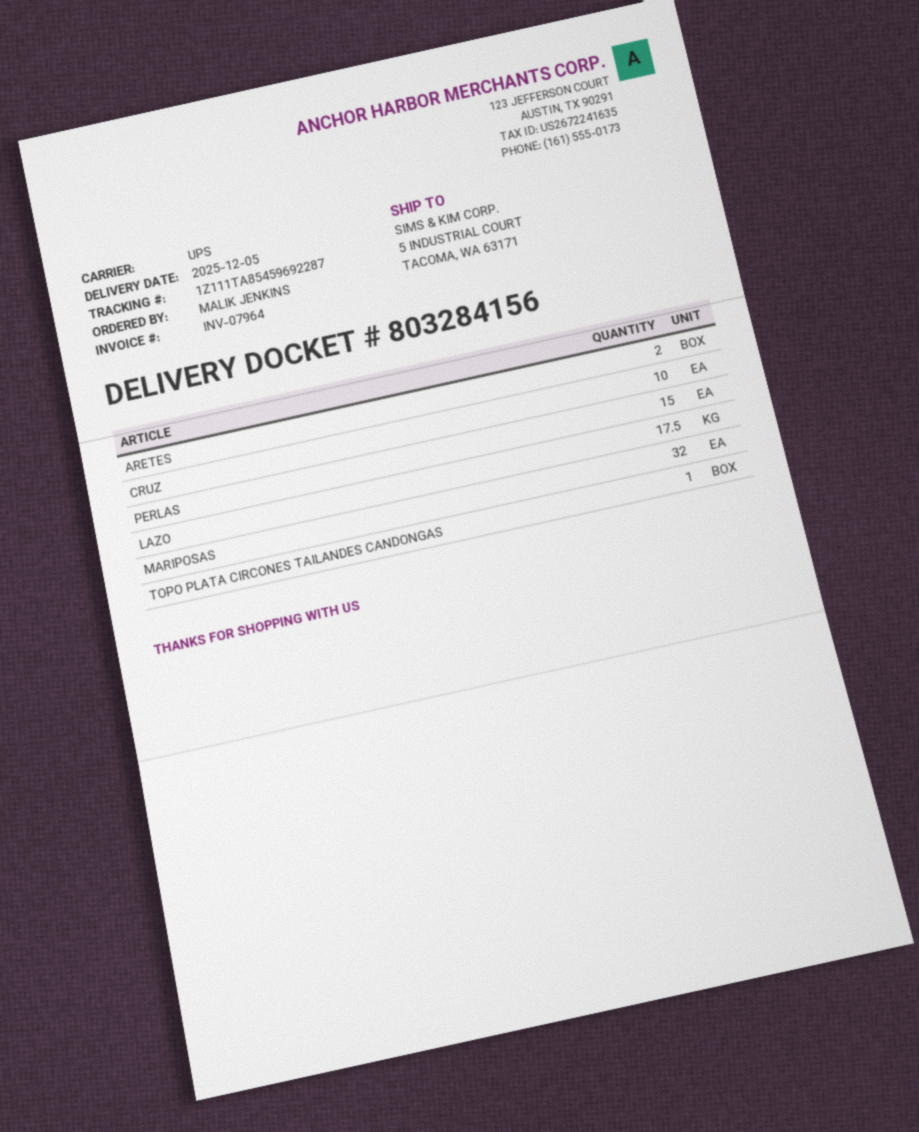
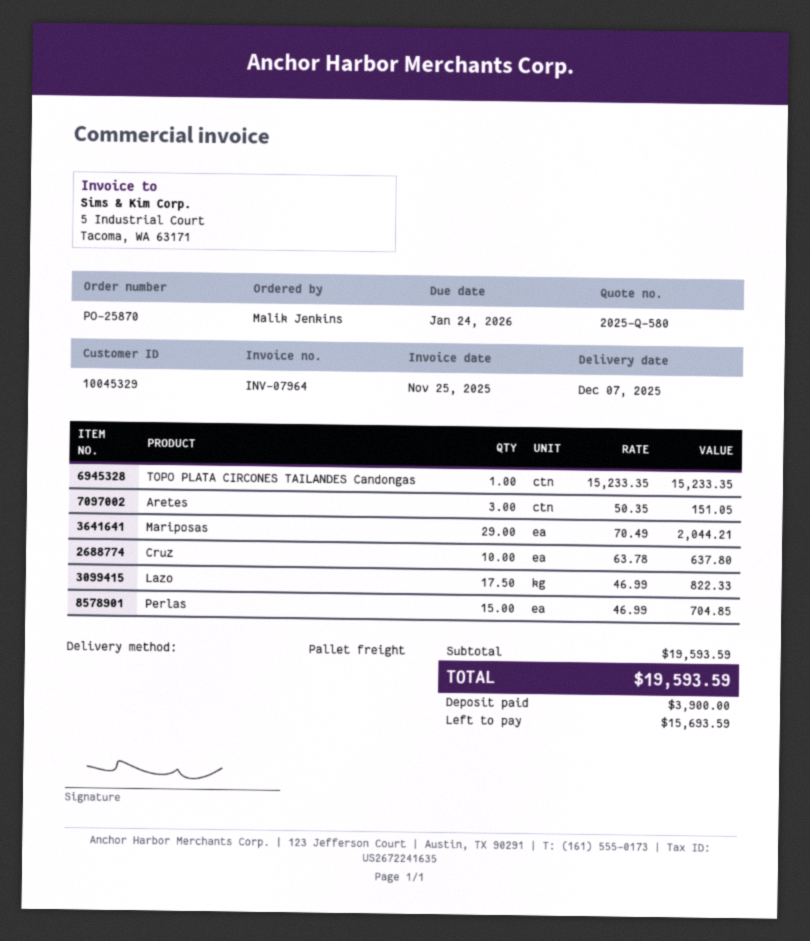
delivery date: 2025-12-05 -> 2025-12-07
shipping method: UPS -> pallet freight
ARETES: 2 -> 3
MARIPOSAS: 32 -> 29

